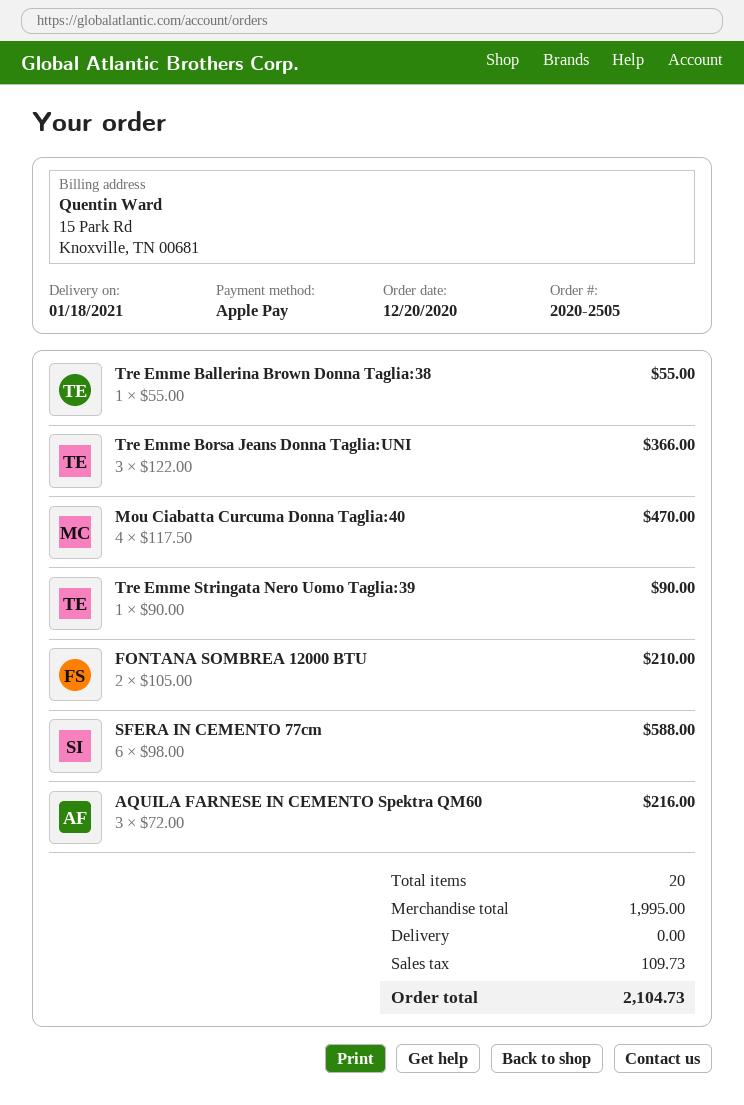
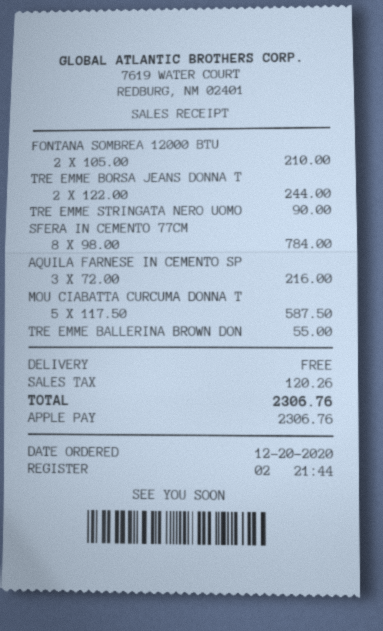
Tre Emme Borsa Jeans Donna Taglia:UNI: 3 x 122.00 = 366.00 -> 2 x 122.00 = 244.00
Mou Ciabatta Curcuma Donna Taglia:40: 4 x 117.50 = 470.00 -> 5 x 117.50 = 587.50
SFERA IN CEMENTO 77cm: 6 x 98.00 = 588.00 -> 8 x 98.00 = 784.00
tax: 109.73 -> 120.26
total: 2104.73 -> 2306.76

